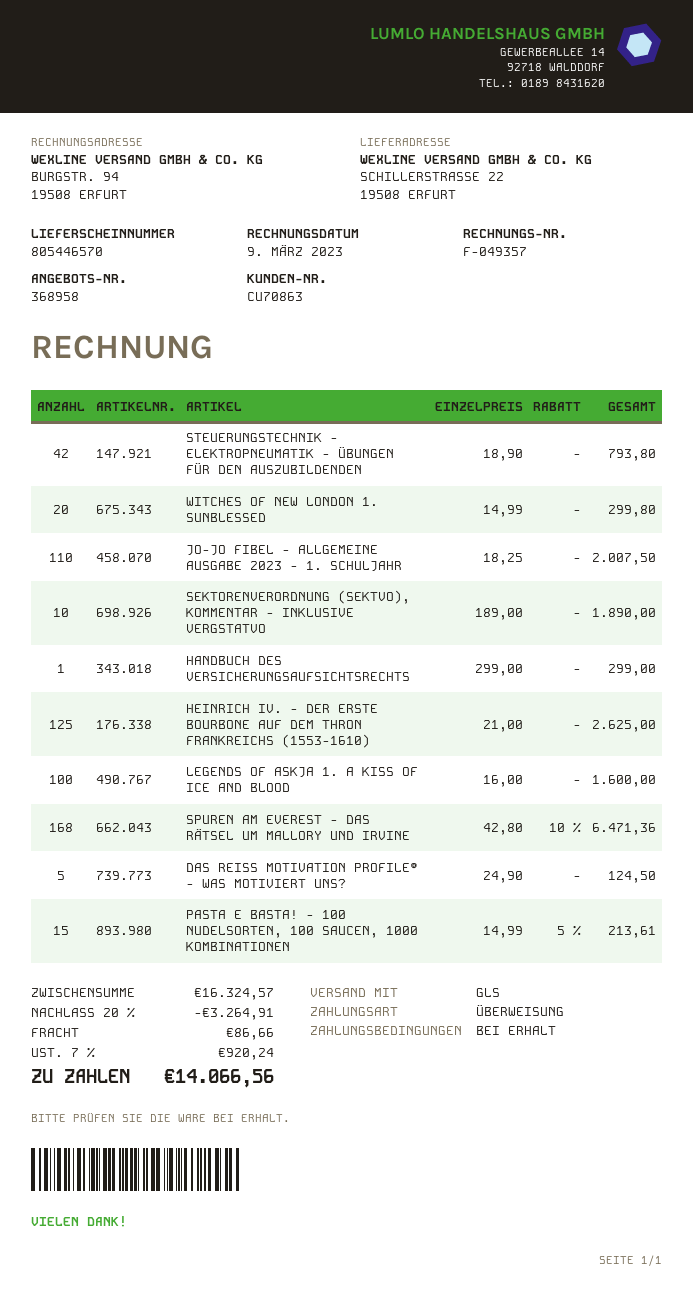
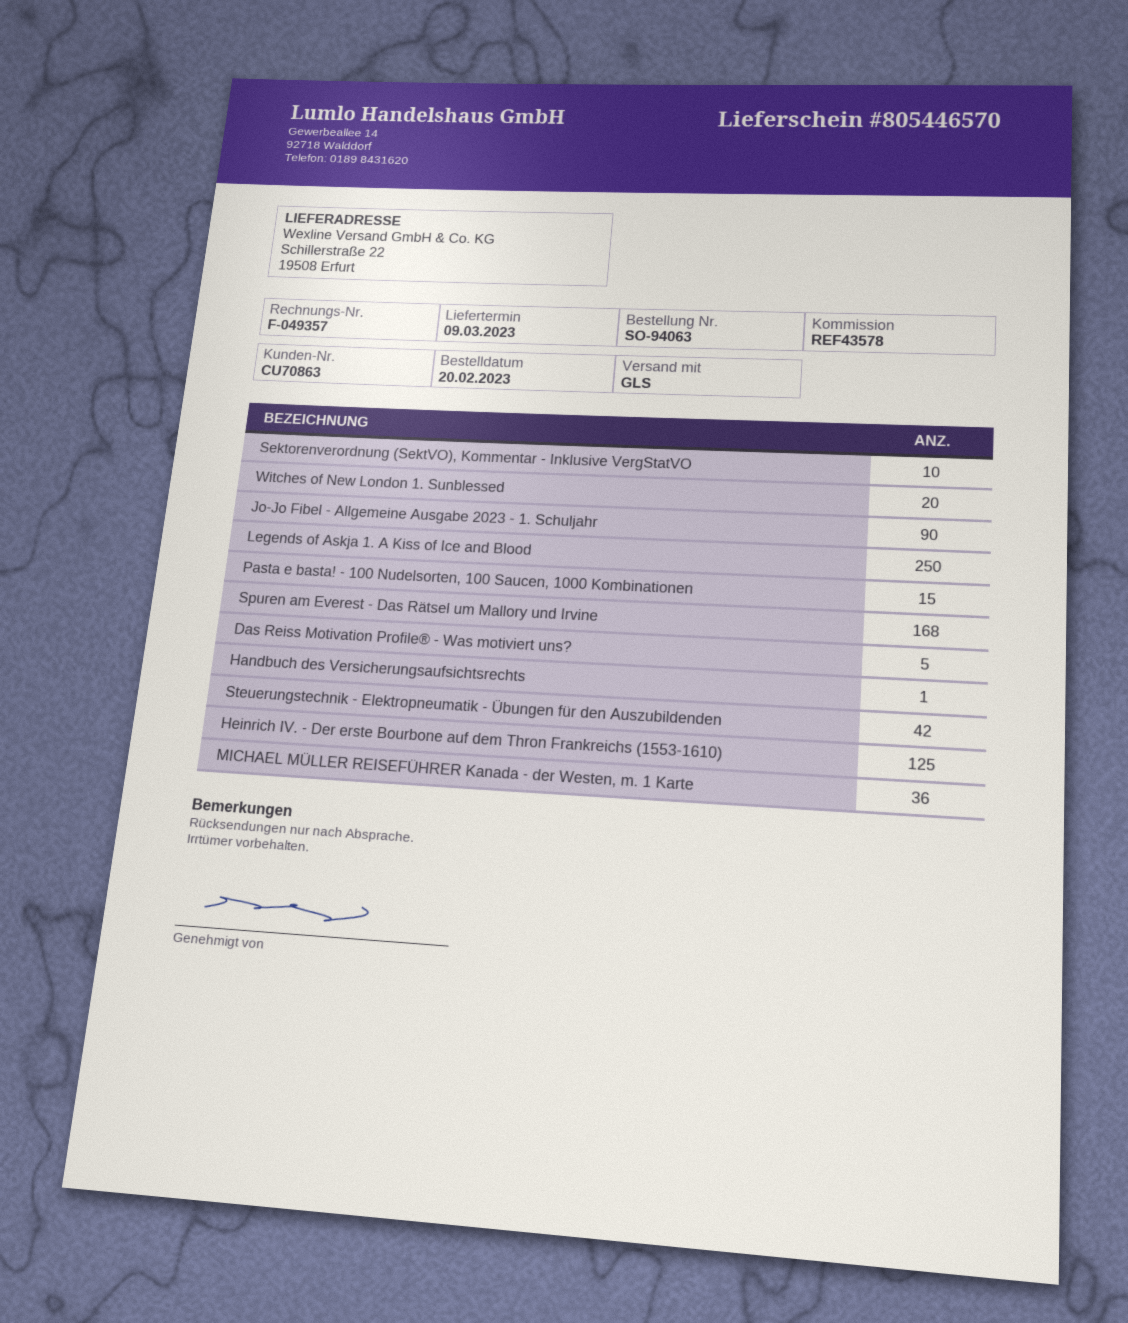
JO-JO FIBEL - ALLGEMEINE AUSGABE 2023 - 1. SCHULJAHR: 110 -> 90
LEGENDS OF ASKJA 1. A KISS OF ICE AND BLOOD: 100 -> 250
MICHAEL MÜLLER REISEFÜHRER Kanada - der Westen, m. 1 Karte: none -> 36

